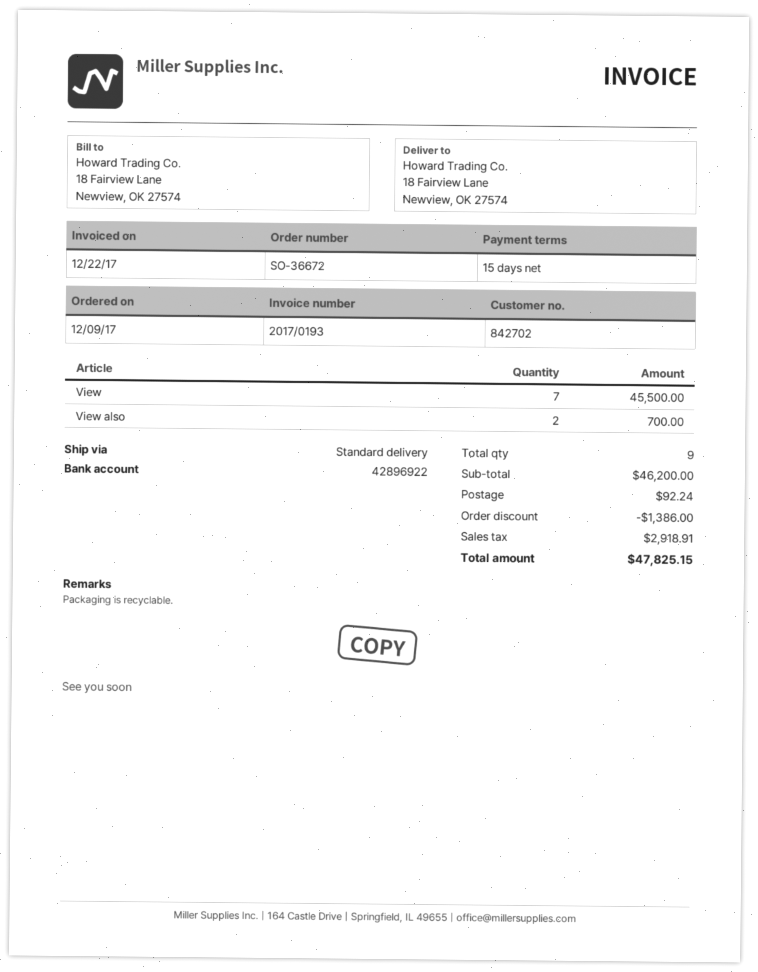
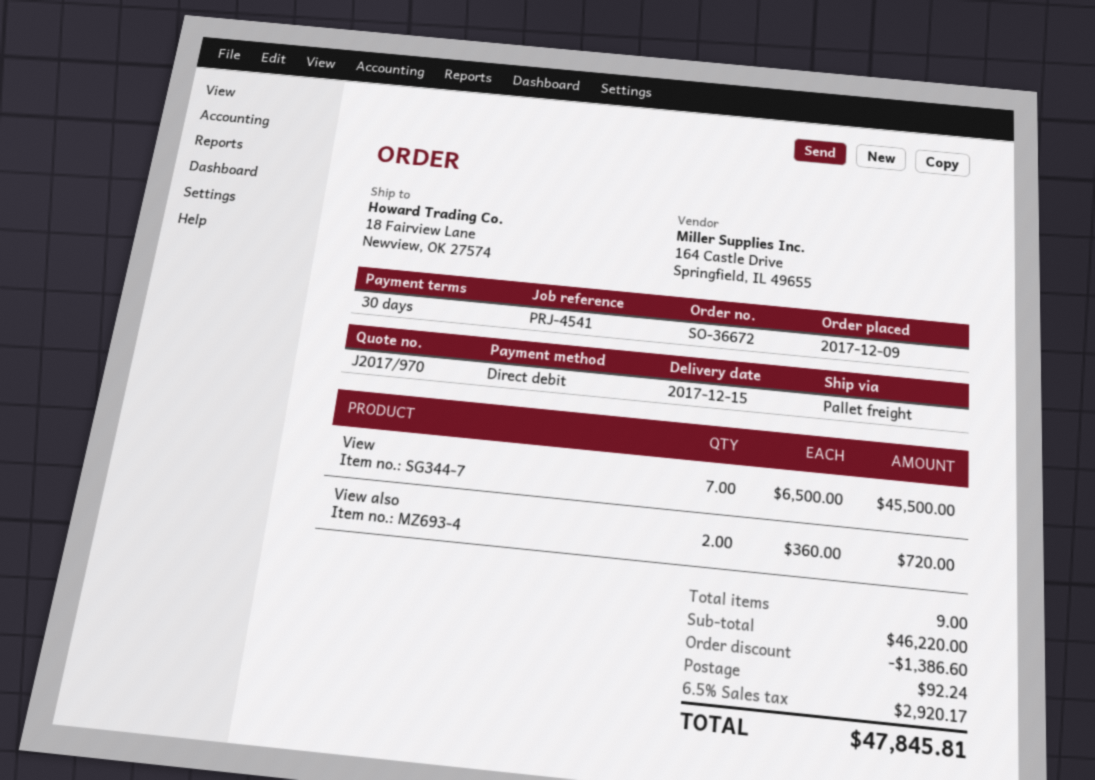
payment terms: 15 days -> 30 days
shipping method: standard -> pallet freight
View also: 2 for 700.00 -> 2 for 720.00
subtotal: 46200.00 -> 46220.00
discount: 1386.00 -> 1386.60
tax: 2918.91 -> 2920.17
total: 47825.15 -> 47845.81

